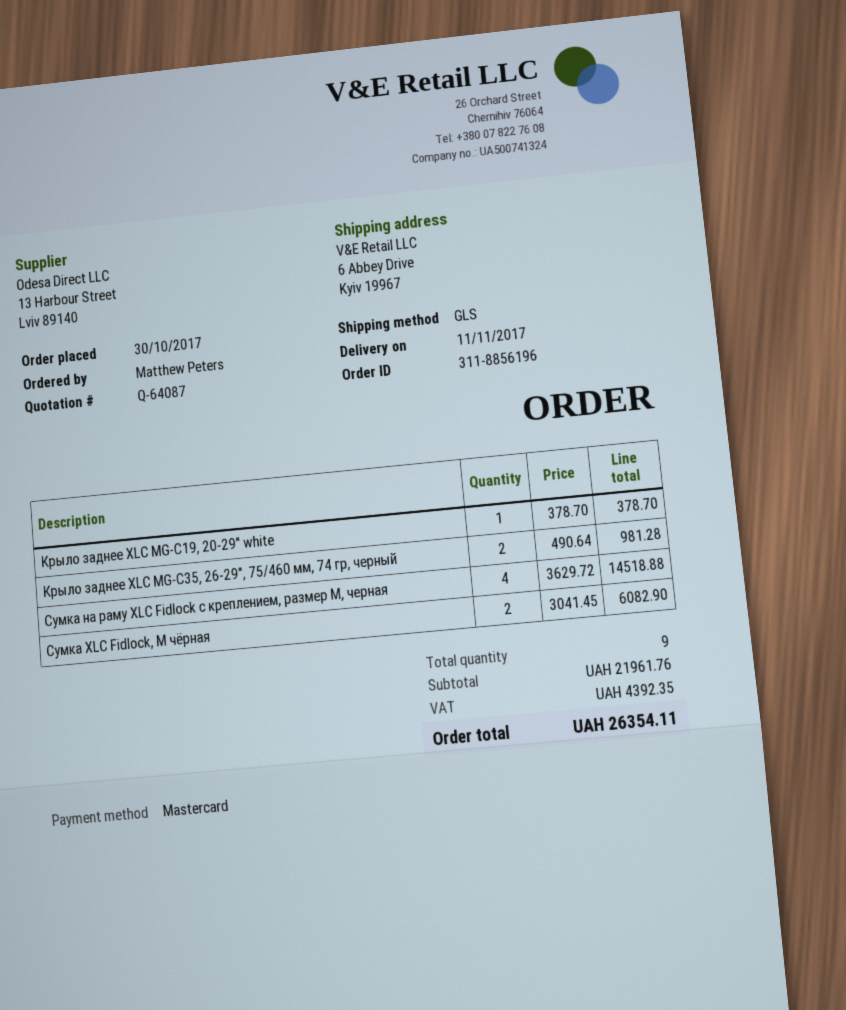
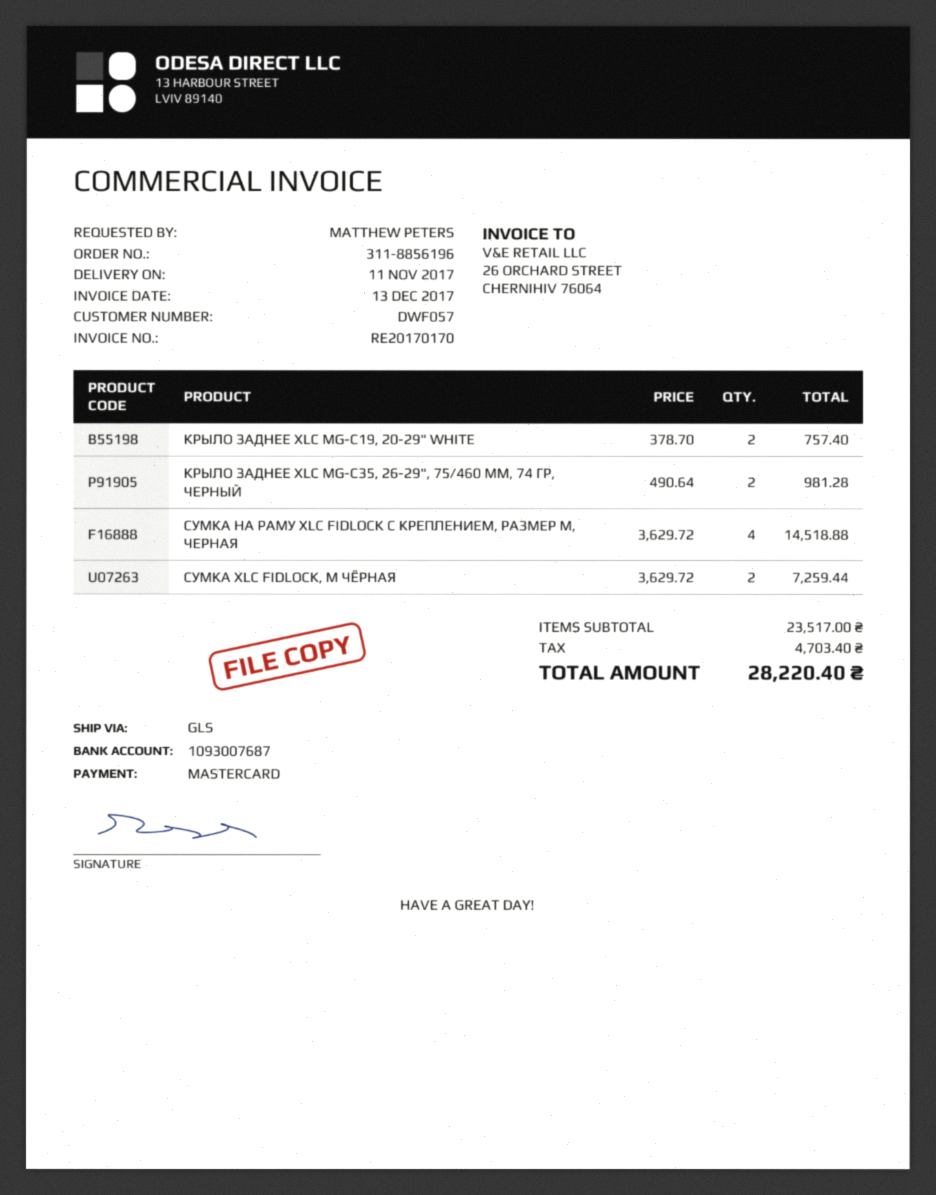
Крыло заднее XLC MG-C19, 20-29" white: 1 x 378.70 = 378.70 -> 2 x 378.70 = 757.40
Сумка XLC Fidlock, M чёрная: 2 x 3041.45 = 6082.90 -> 2 x 3629.72 = 7259.44
subtotal: 21961.76 -> 23517.00
tax: 4392.35 -> 4703.40
total: 26354.11 -> 28220.40

